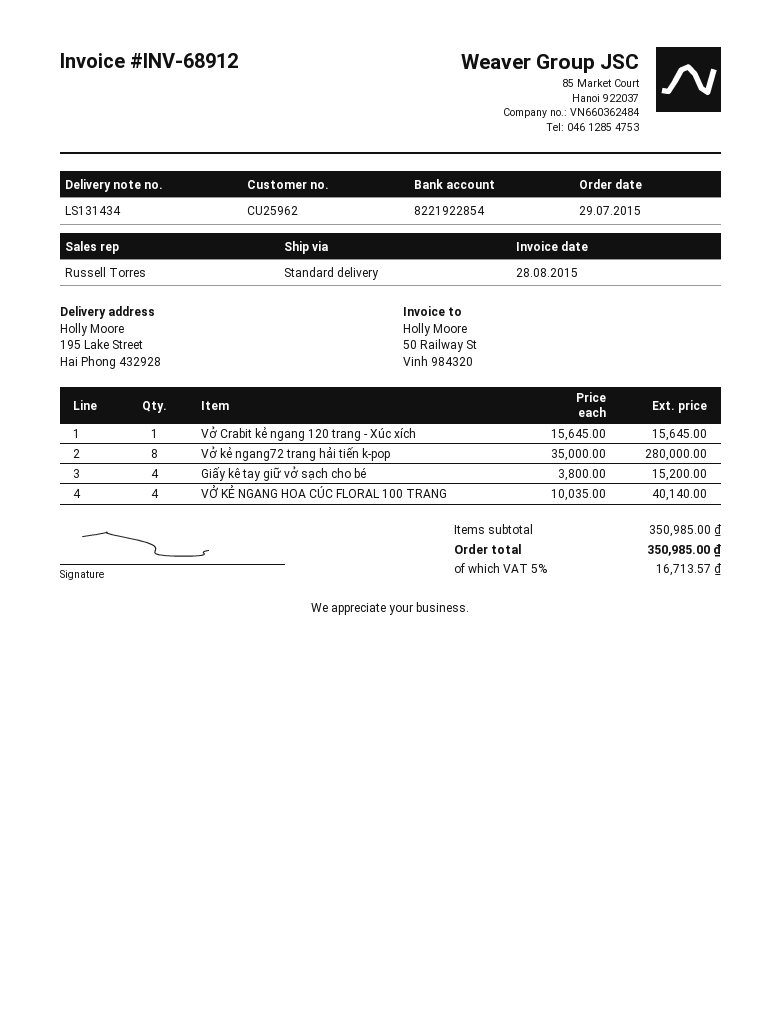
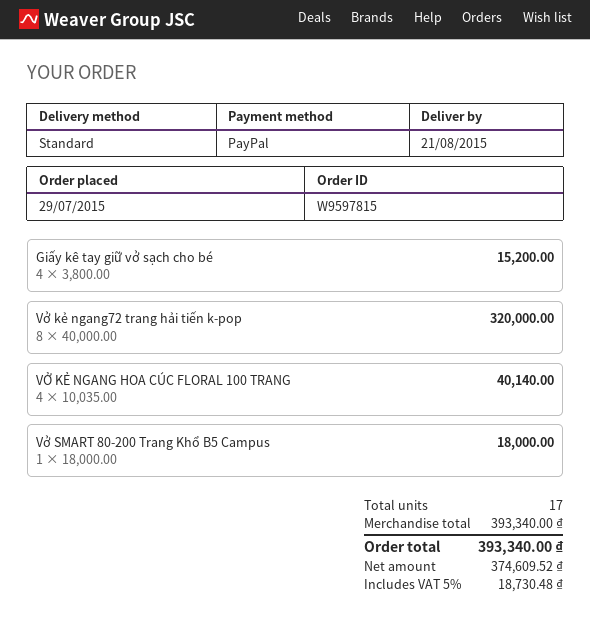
Vở Crabit kẻ ngang 120 trang - Xúc xích: 1 x 15645.00 = 15645.00 -> none
Vở kẻ ngang72 trang hải tiến k-pop: 8 x 35000.00 = 280000.00 -> 8 x 40000.00 = 320000.00
Vở SMART 80-200 Trang Khổ B5 Campus: none -> 1 x 18000.00 = 18000.00
subtotal: 350985.00 -> 393340.00
tax: 5% = 16713.57 -> 5% = 18730.48
total: 350985.00 -> 393340.00

